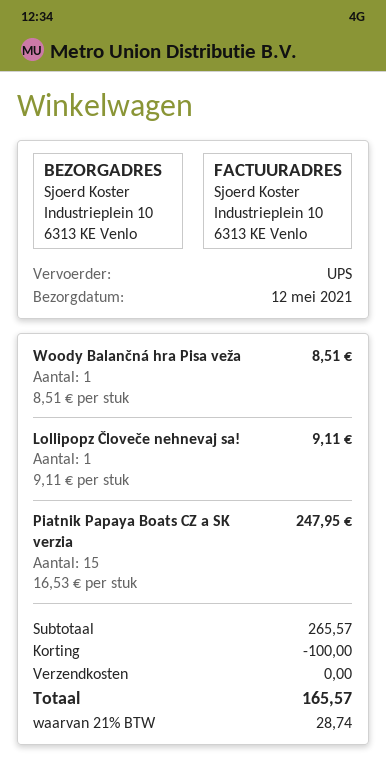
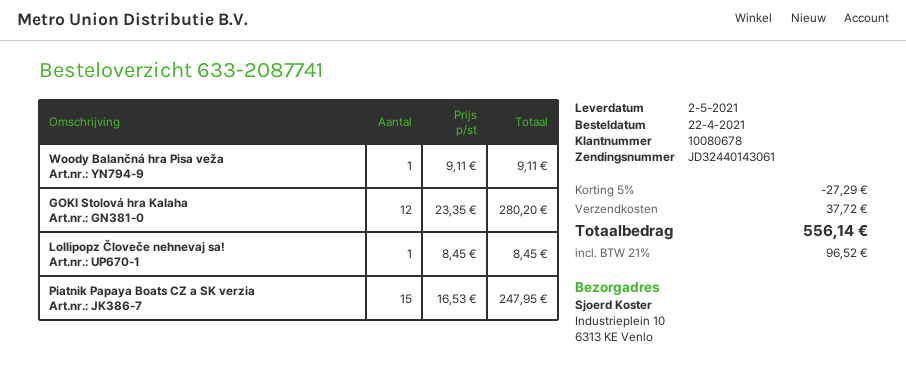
delivery date: 2021-05-12 -> 2021-05-02
Woody Balančná hra Pisa veža: 1 x 8.51 = 8.51 -> 1 x 9.11 = 9.11
Lollipopz Človeče nehnevaj sa!: 1 x 9.11 = 9.11 -> 1 x 8.45 = 8.45
GOKI Stolová hra Kalaha: none -> 12 x 23.35 = 280.20
discount: 100.00 -> 27.29
shipping: 0.00 -> 37.72
tax: 21% = 28.74 -> 21% = 96.52
total: 165.57 -> 556.14

